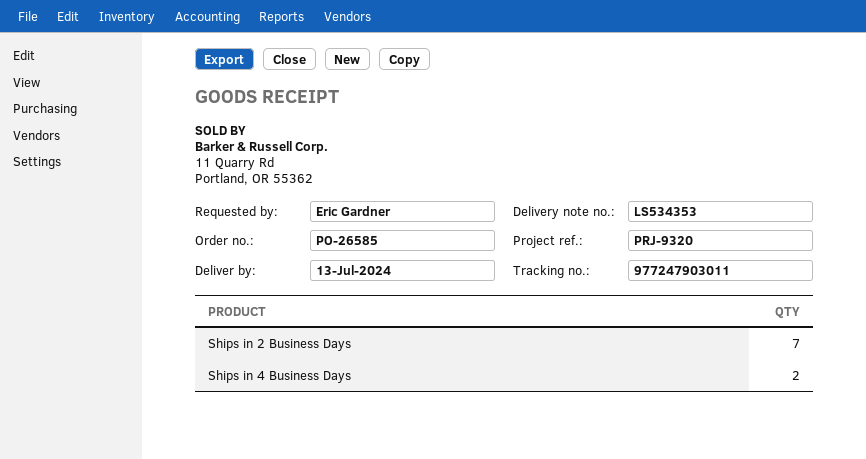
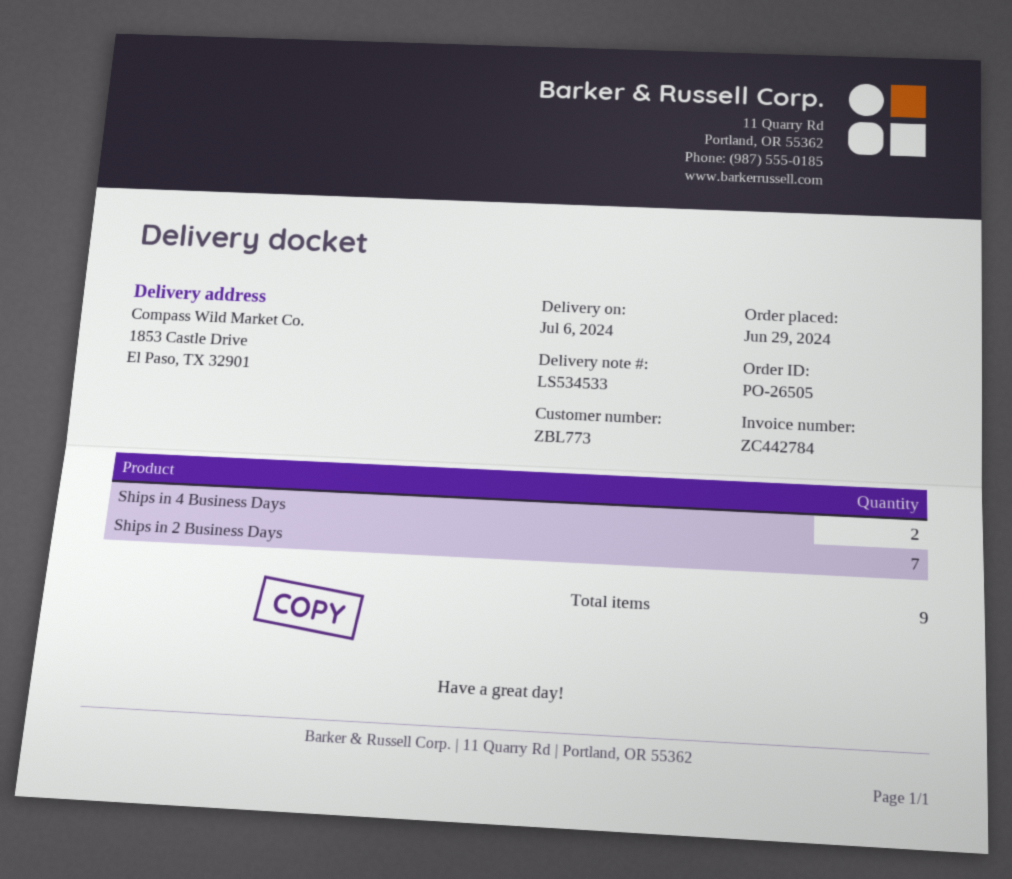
order number: PO-26585 -> PO-26505
delivery note number: LS534353 -> LS534533
delivery date: 2024-07-13 -> 2024-07-06

